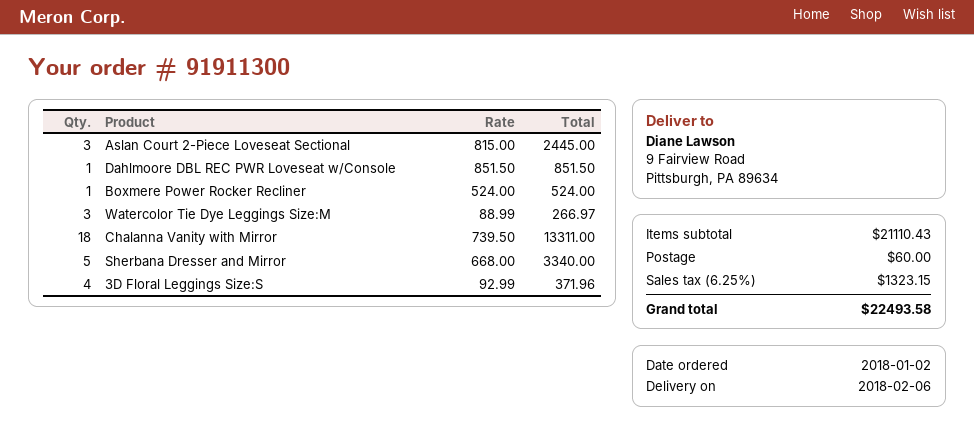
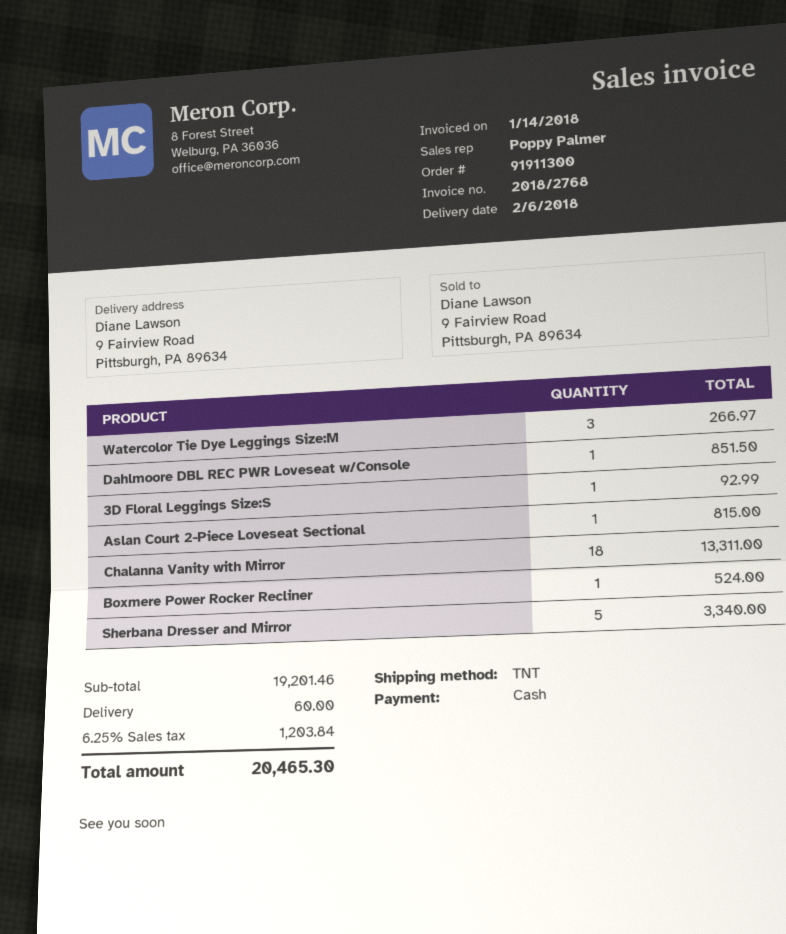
Aslan Court 2-Piece Loveseat Sectional: 3 for 2445.00 -> 1 for 815.00
3D Floral Leggings Size:S: 4 for 371.96 -> 1 for 92.99
subtotal: 21110.43 -> 19201.46
tax: 6.25% = 1323.15 -> 6.25% = 1203.84
total: 22493.58 -> 20465.30

